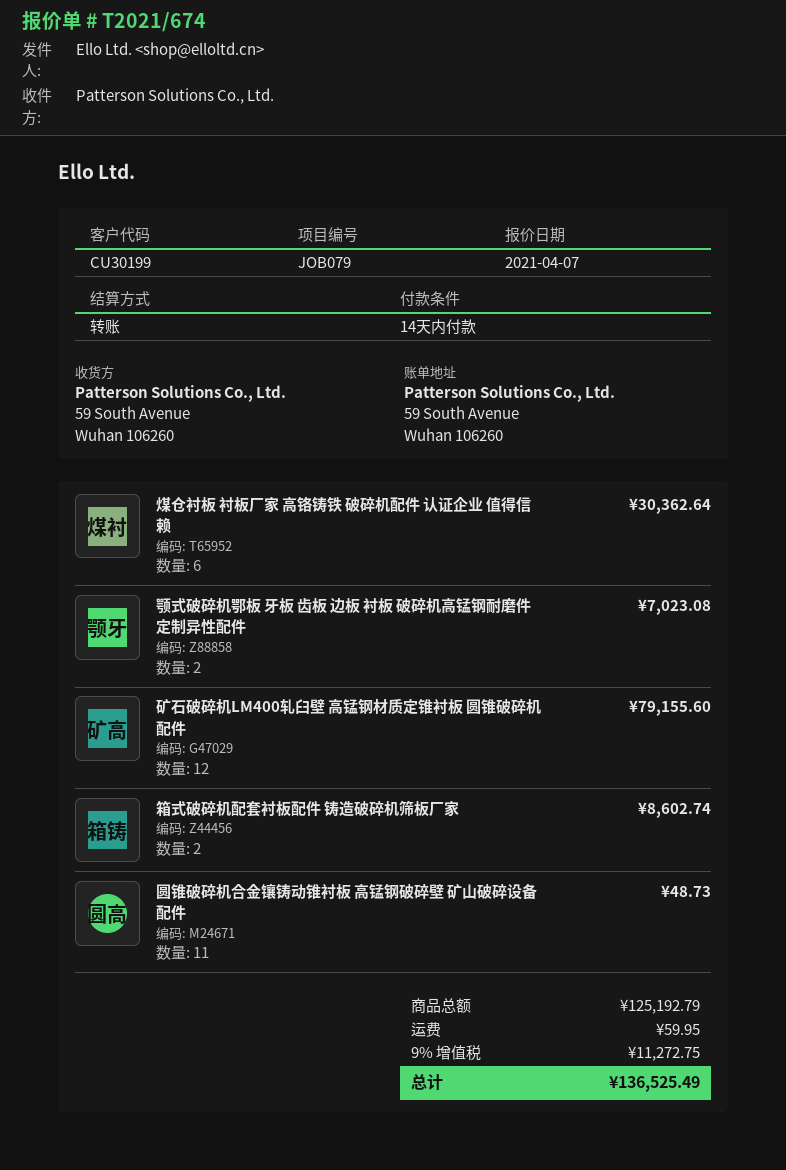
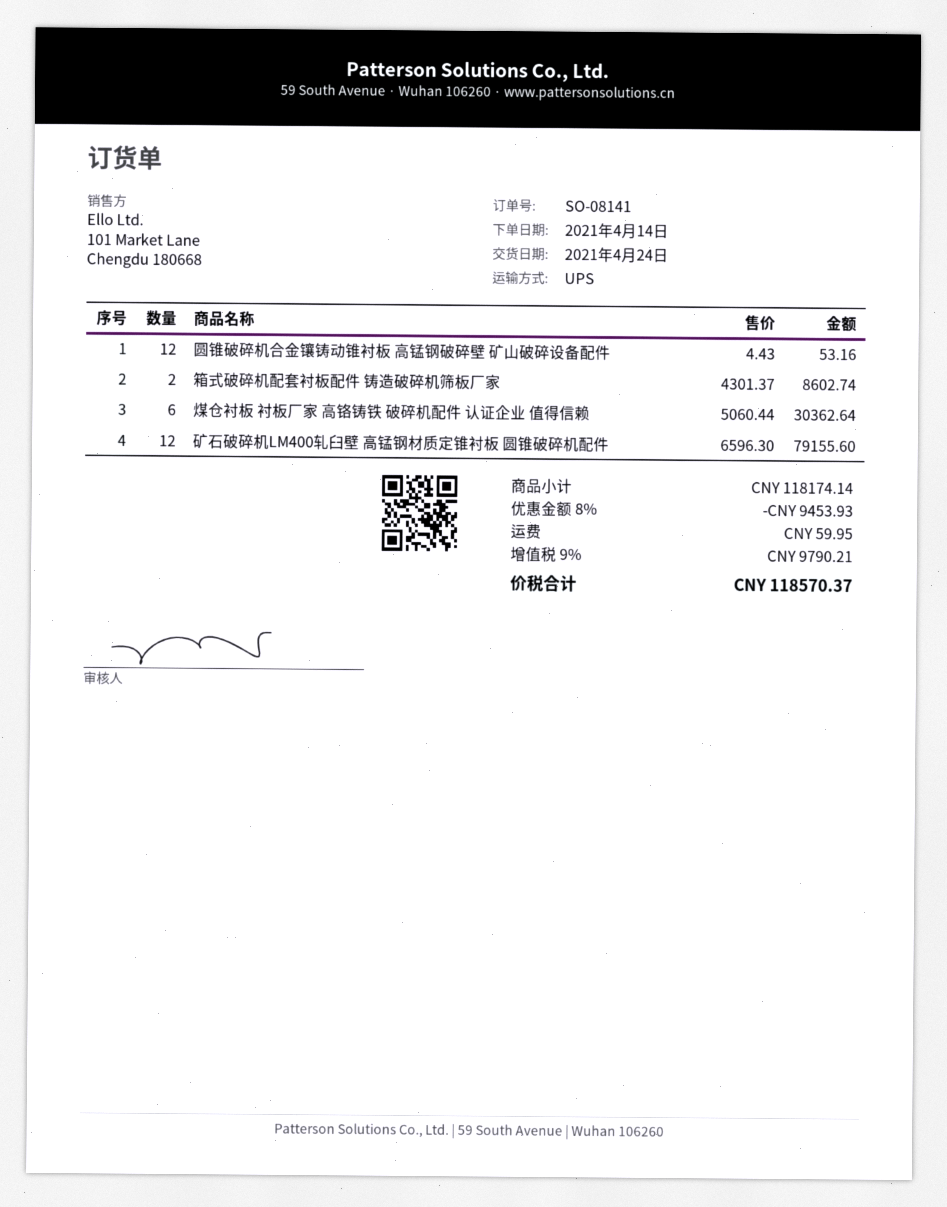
颚式破碎机鄂板 牙板 齿板 边板 衬板 破碎机高锰钢耐磨件 定制异性配件: 2 for 7023.08 -> none
圆锥破碎机合金镶铸动锥衬板 高锰钢破碎壁 矿山破碎设备配件: 11 for 48.73 -> 12 for 53.16
subtotal: 125192.79 -> 118174.14
discount: none -> 8% = 9453.93
tax: 9% = 11272.75 -> 9% = 9790.21
total: 136525.49 -> 118570.37

